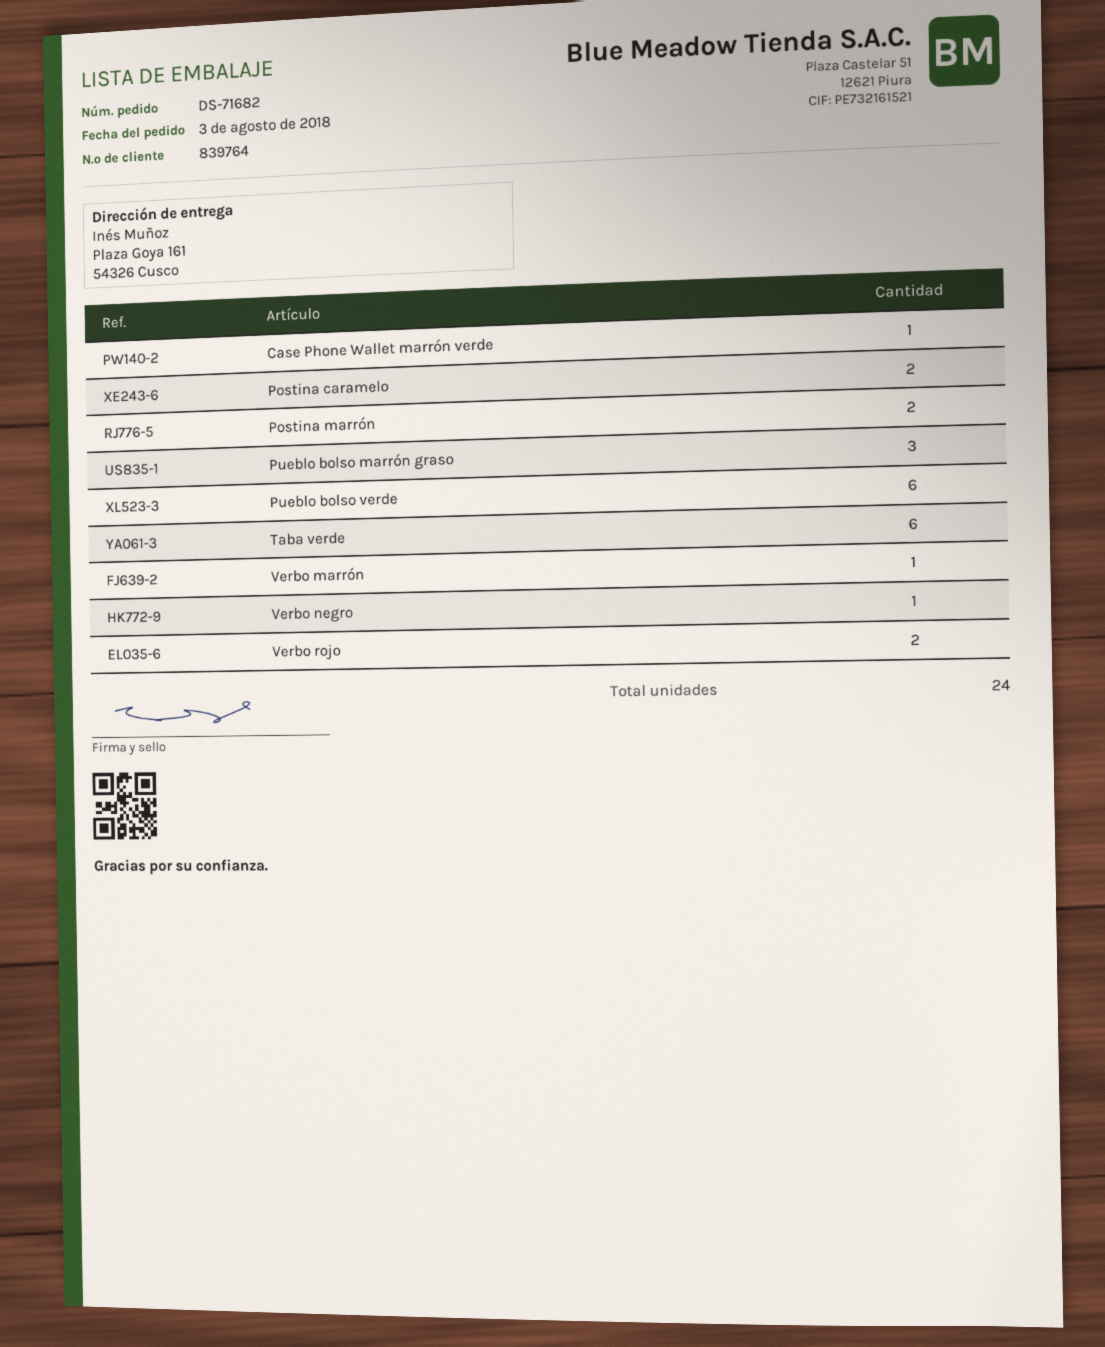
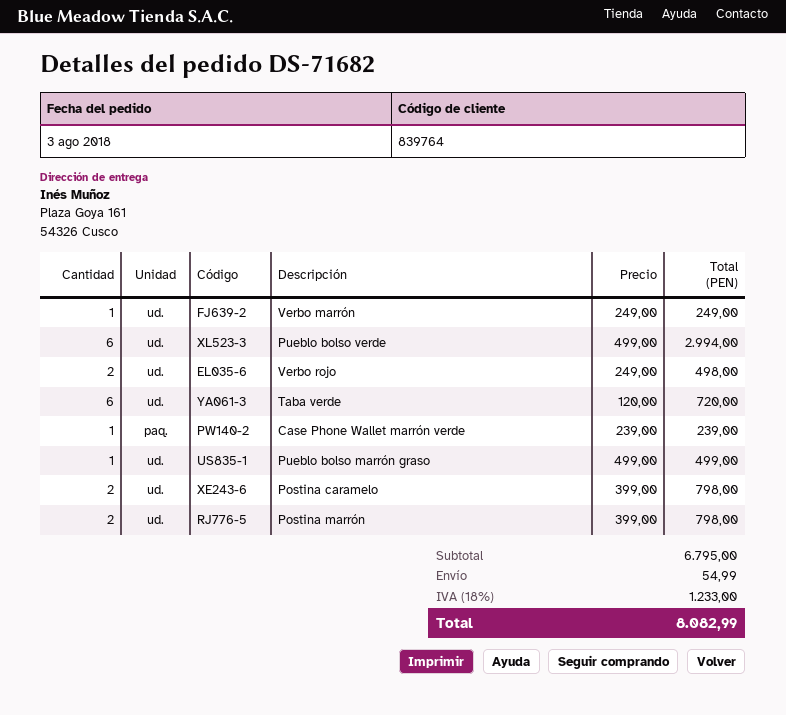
Pueblo bolso marrón graso: 3 -> 1
Verbo negro: 1 -> none

